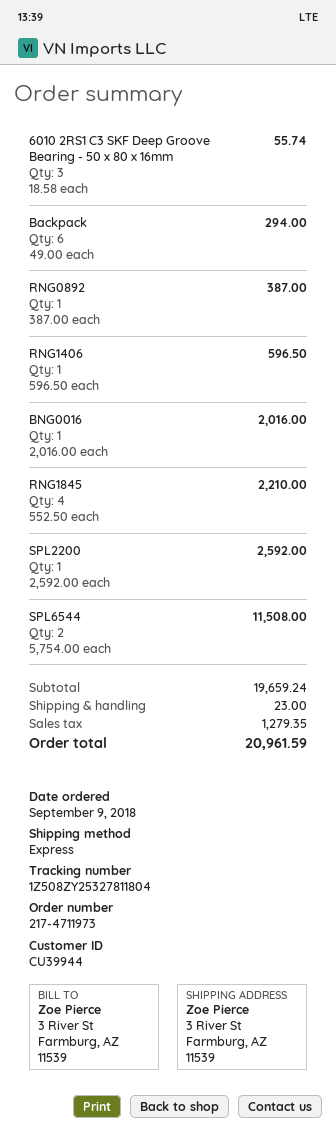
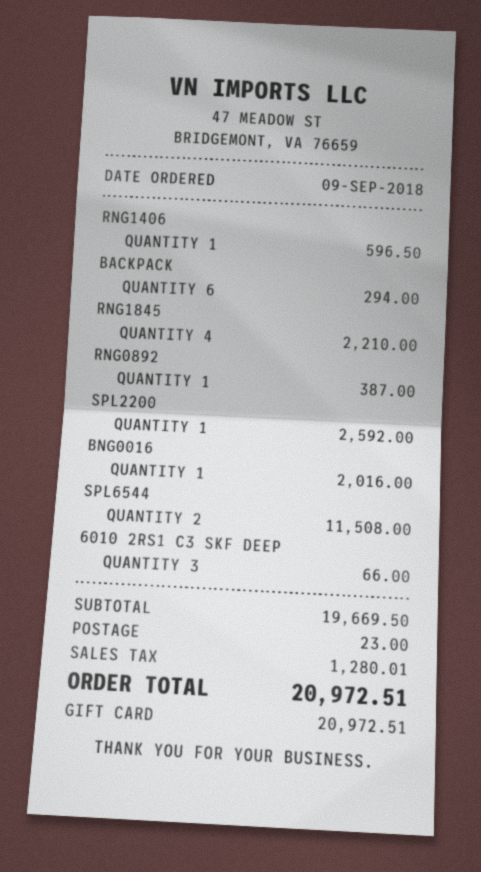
6010 2RS1 C3 SKF Deep Groove Bearing - 50 x 80 x 16mm: 3 for 55.74 -> 3 for 66.00
subtotal: 19659.24 -> 19669.50
tax: 1279.35 -> 1280.01
total: 20961.59 -> 20972.51

